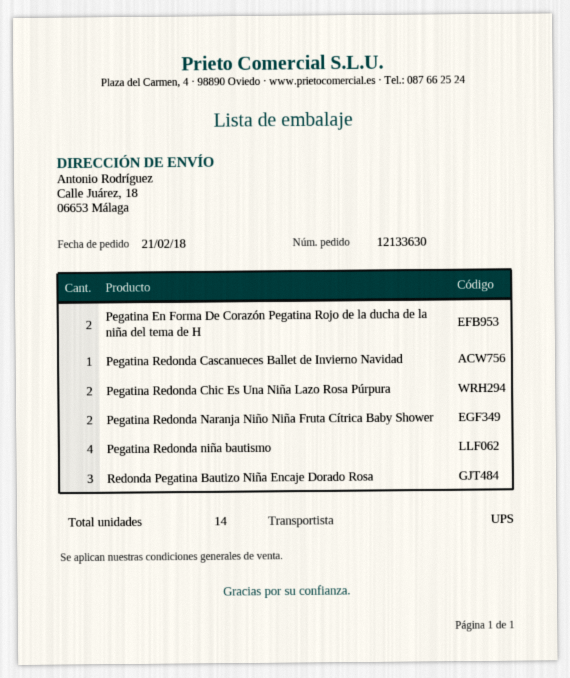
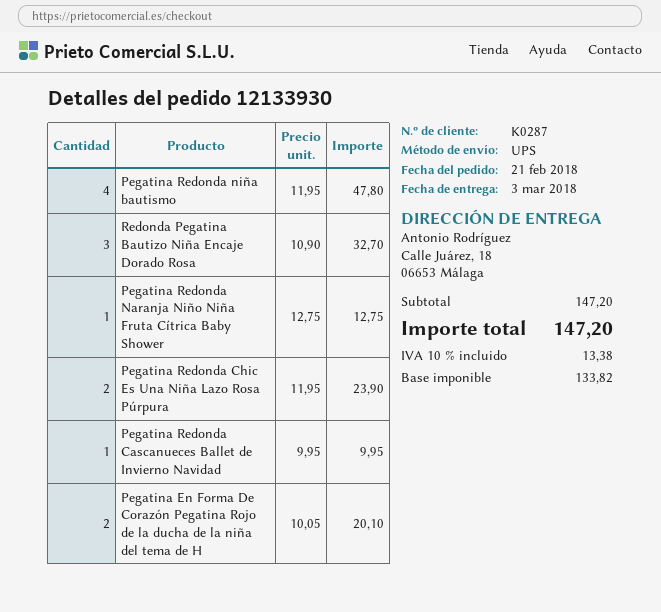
order number: 12133630 -> 12133930
Pegatina Redonda Naranja Niño Niña Fruta Cítrica Baby Shower: 2 -> 1

